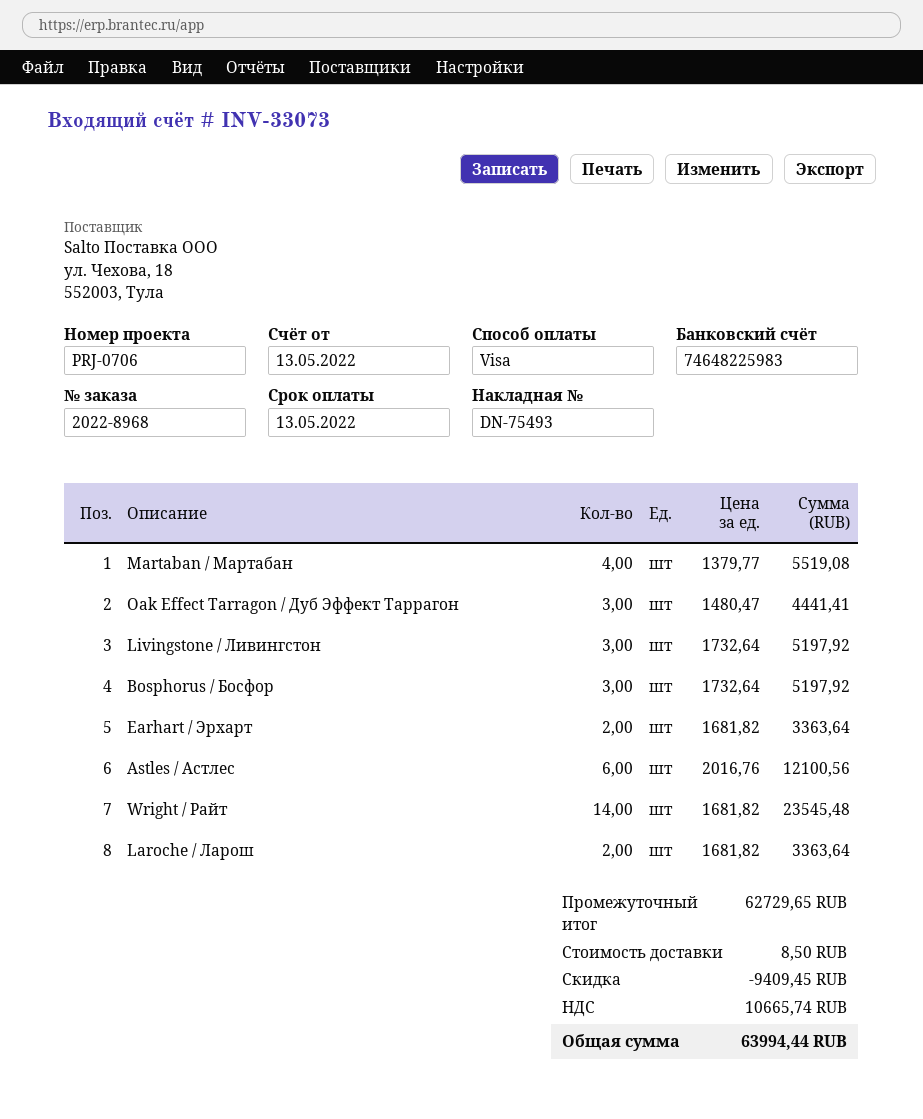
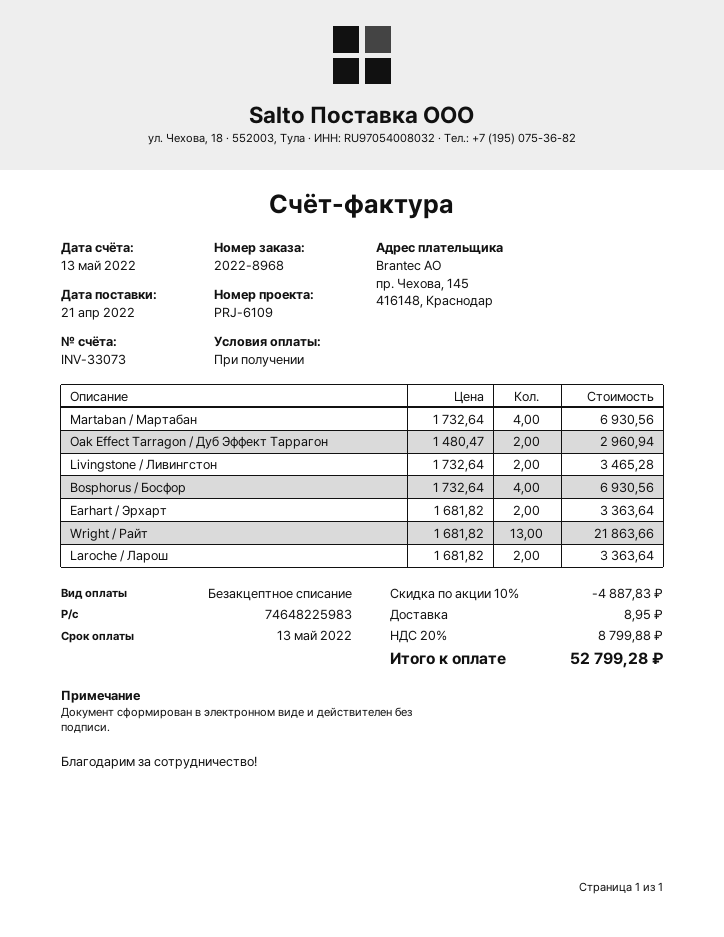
reference: PRJ-0706 -> PRJ-6109
payment method: Visa -> direct debit
Martaban / Мартабан: 4 x 1379.77 = 5519.08 -> 4 x 1732.64 = 6930.56
Oak Effect Tarragon / Дуб Эффект Таррагон: 3 x 1480.47 = 4441.41 -> 2 x 1480.47 = 2960.94
Livingstone / Ливингстон: 3 x 1732.64 = 5197.92 -> 2 x 1732.64 = 3465.28
Bosphorus / Босфор: 3 x 1732.64 = 5197.92 -> 4 x 1732.64 = 6930.56
Astles / Астлес: 6 x 2016.76 = 12100.56 -> none
Wright / Райт: 14 x 1681.82 = 23545.48 -> 13 x 1681.82 = 21863.66
discount: 9409.45 -> 4887.83
shipping: 8.50 -> 8.95
tax: 10665.74 -> 8799.88
total: 63994.44 -> 52799.28

